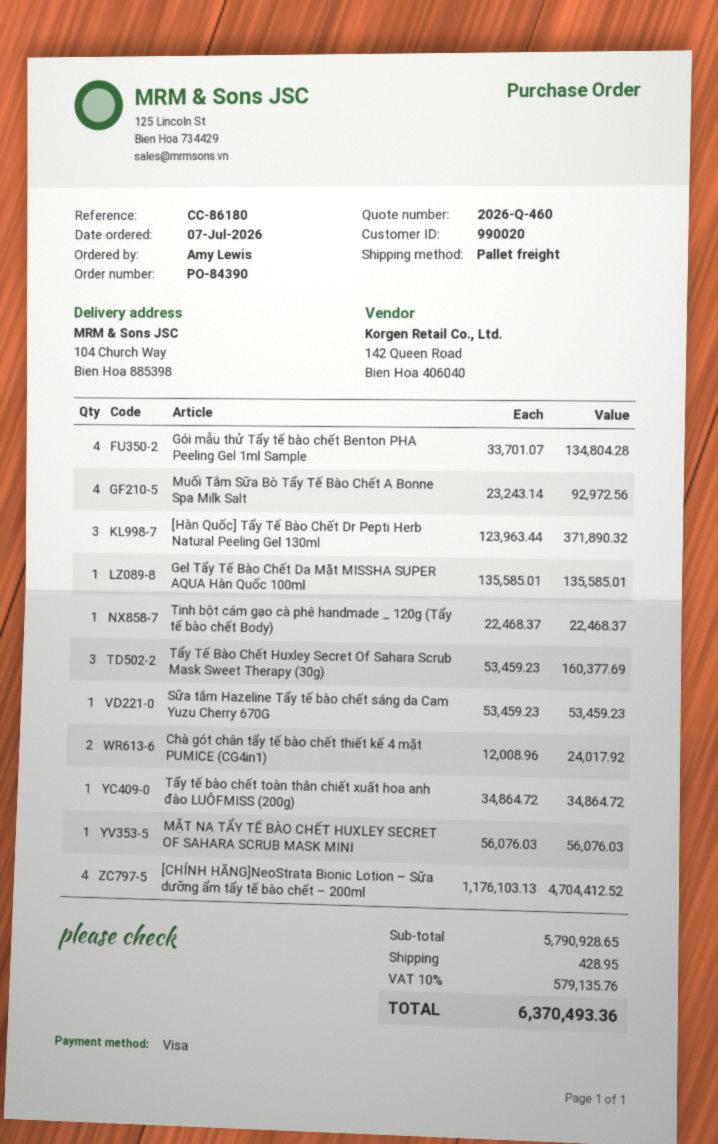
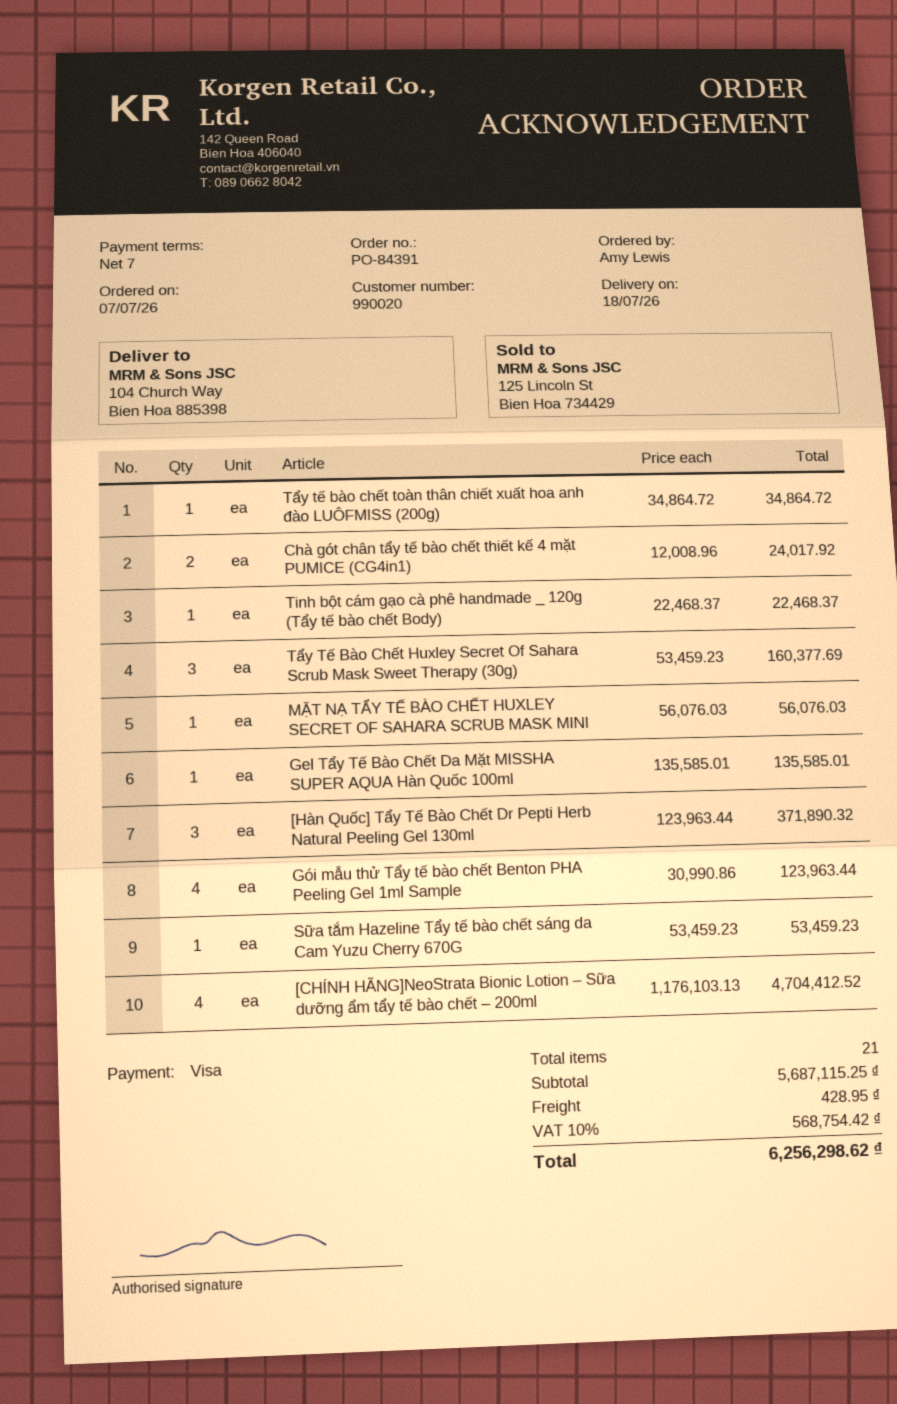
order number: PO-84390 -> PO-84391
Gói mẫu thử Tẩy tế bào chết Benton PHA Peeling Gel 1ml Sample: 4 x 33701.07 = 134804.28 -> 4 x 30990.86 = 123963.44
Muối Tắm Sữa Bò Tẩy Tế Bào Chết A Bonne Spa Milk Salt: 4 x 23243.14 = 92972.56 -> none
subtotal: 5790928.65 -> 5687115.25
tax: 10% = 579135.76 -> 10% = 568754.42
total: 6370493.36 -> 6256298.62

